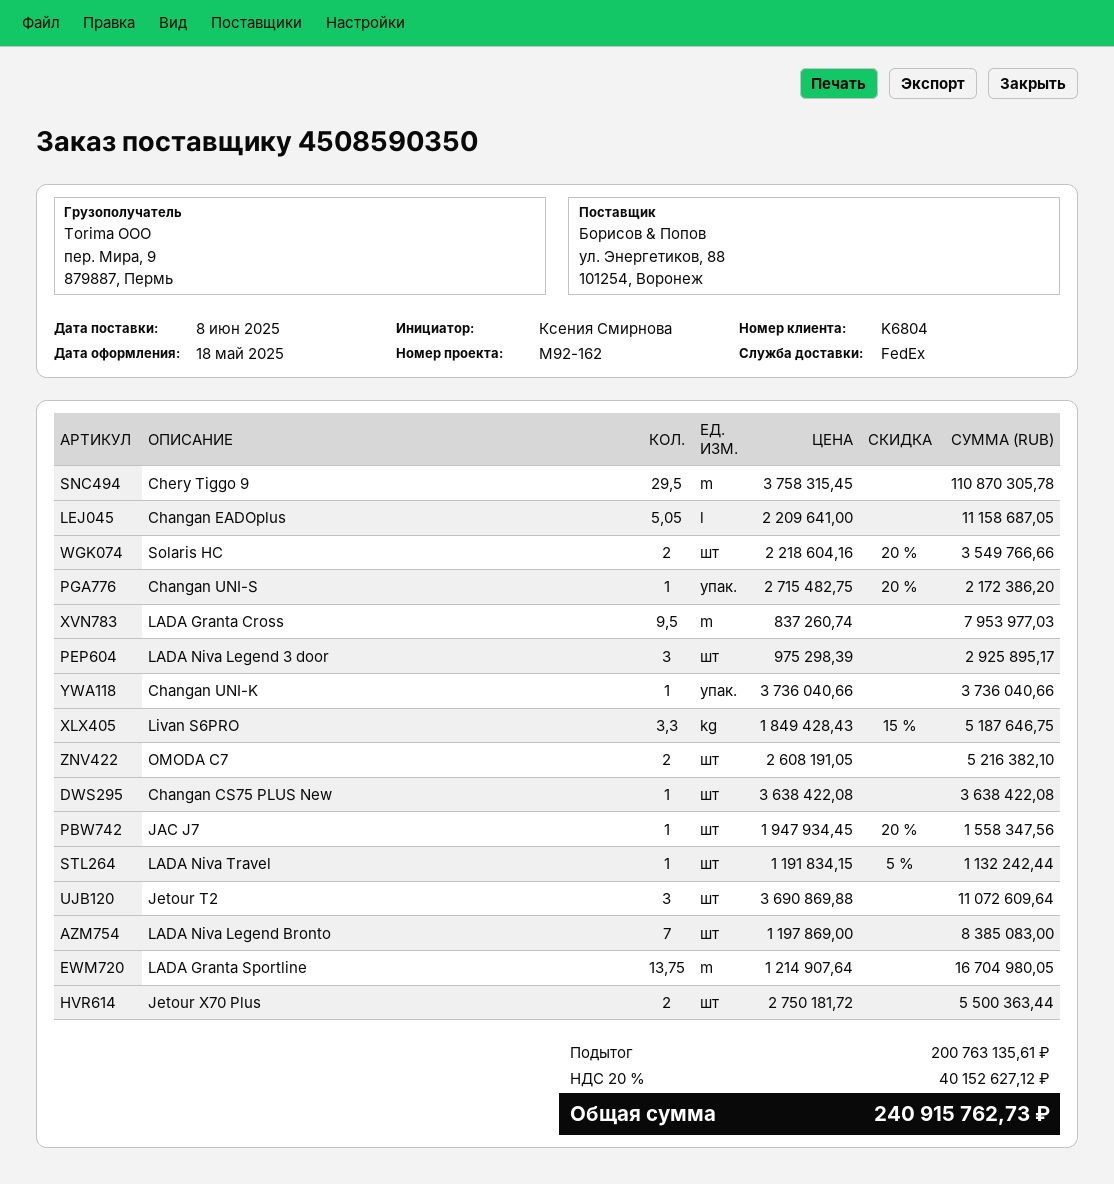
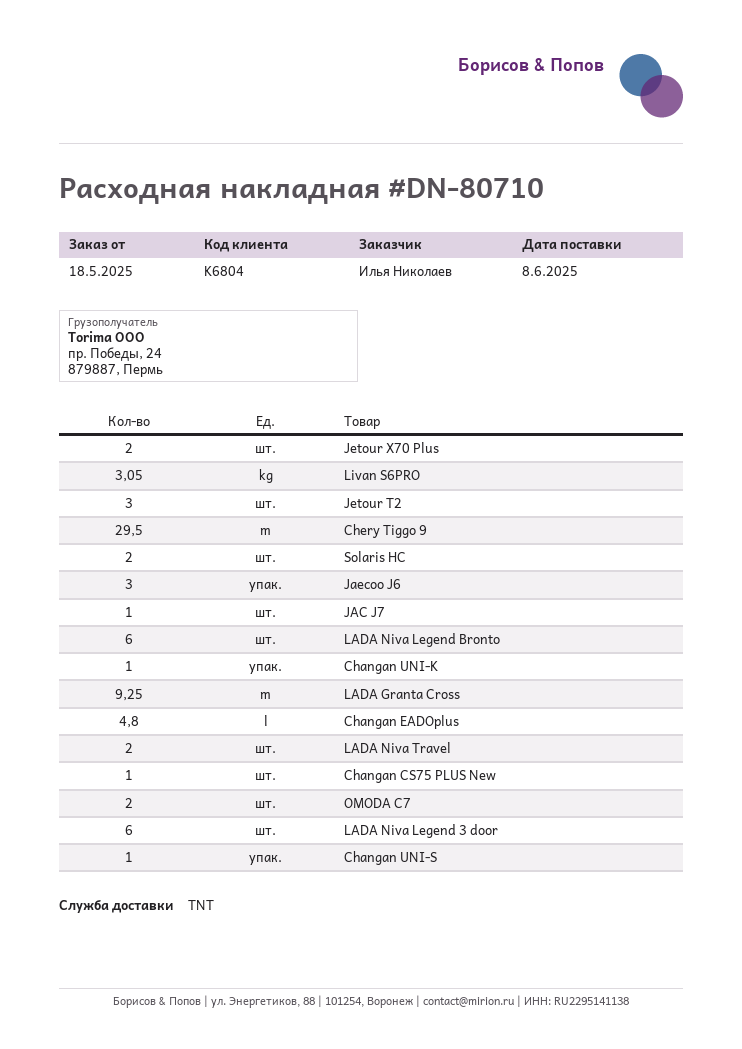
ordered by: Ксения Смирнова -> Илья Николаев
shipping method: FedEx -> TNT
ship to: пер. Мира, 9, 879887, Пермь -> пр. Победы, 24, 879887, Пермь
Changan EADOplus: 5.05 -> 4.8
LADA Granta Cross: 9.5 -> 9.25
LADA Niva Legend 3 door: 3 -> 6
Livan S6PRO: 3.3 -> 3.05
LADA Niva Travel: 1 -> 2
LADA Niva Legend Bronto: 7 -> 6
LADA Granta Sportline: 13.75 -> none
Jaecoo J6: none -> 3

